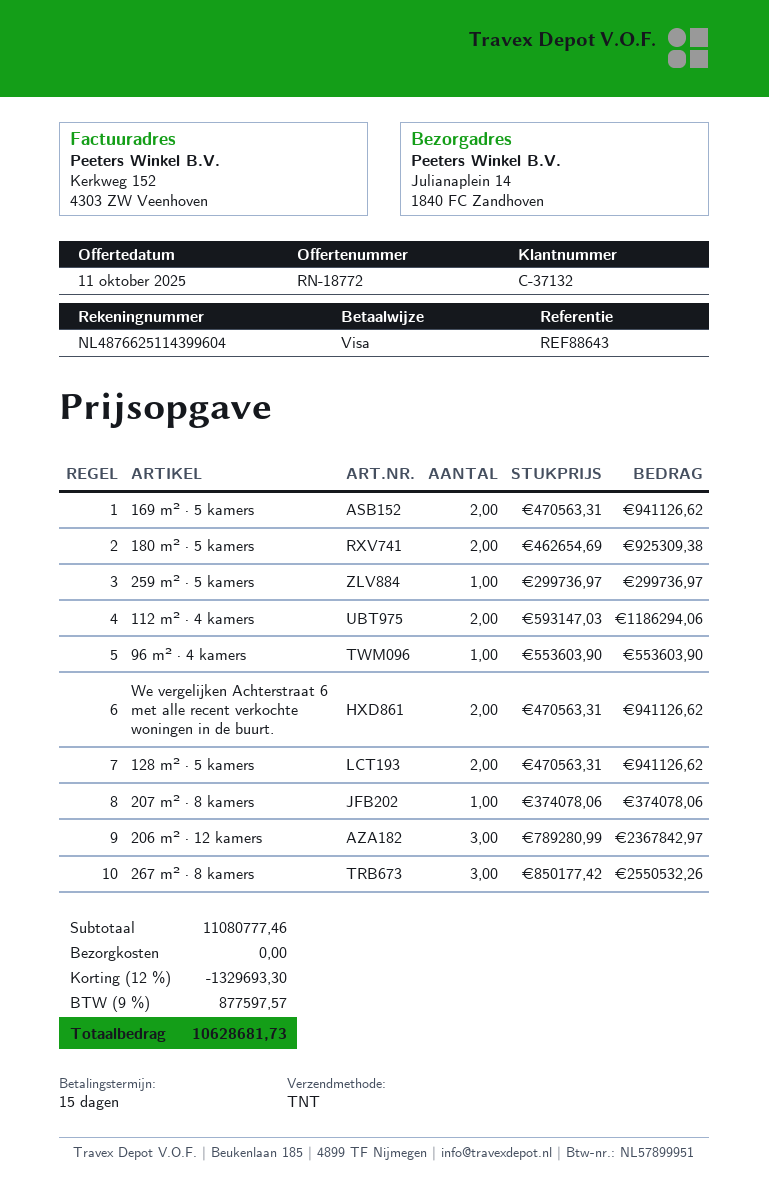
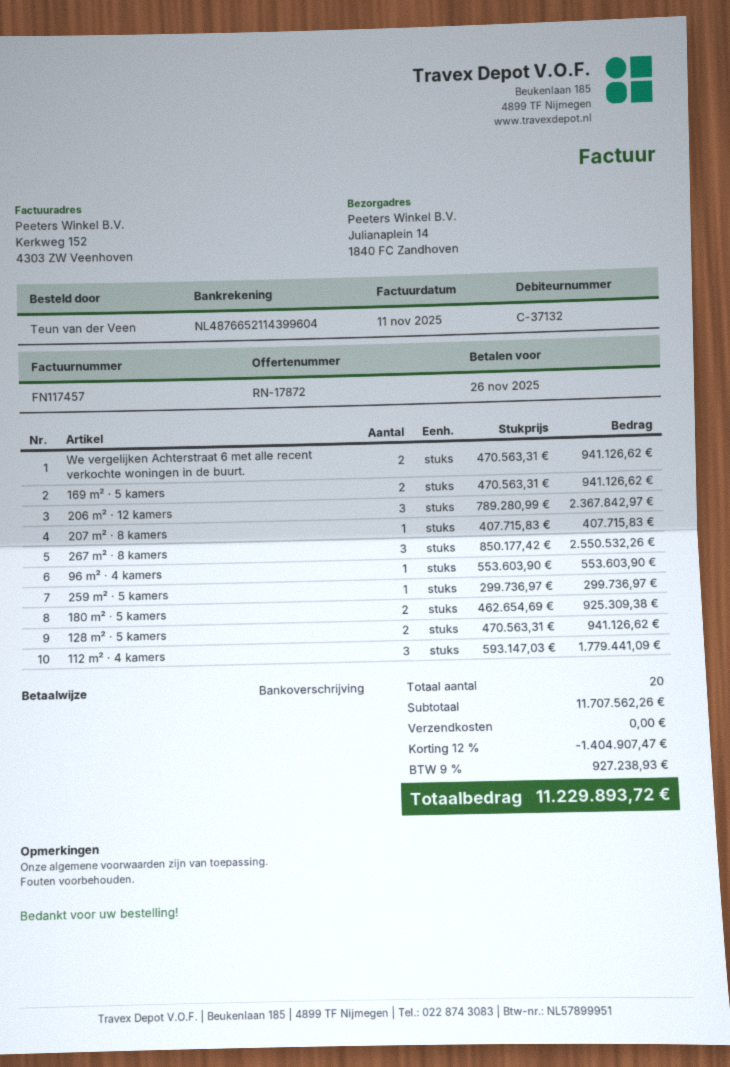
quote number: RN-18772 -> RN-17872
payment method: Visa -> bank transfer
bank account: NL4876625114399604 -> NL4876652114399604
112 m² · 4 kamers: 2 x 593147.03 = 1186294.06 -> 3 x 593147.03 = 1779441.09
207 m² · 8 kamers: 1 x 374078.06 = 374078.06 -> 1 x 407715.83 = 407715.83
subtotal: 11080777.46 -> 11707562.26
discount: 12% = 1329693.30 -> 12% = 1404907.47
tax: 9% = 877597.57 -> 9% = 927238.93
total: 10628681.73 -> 11229893.72

